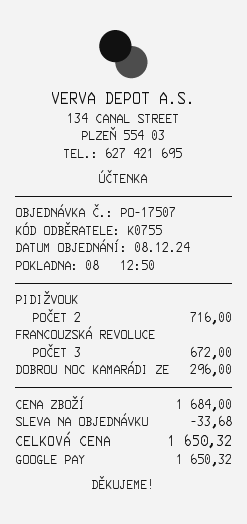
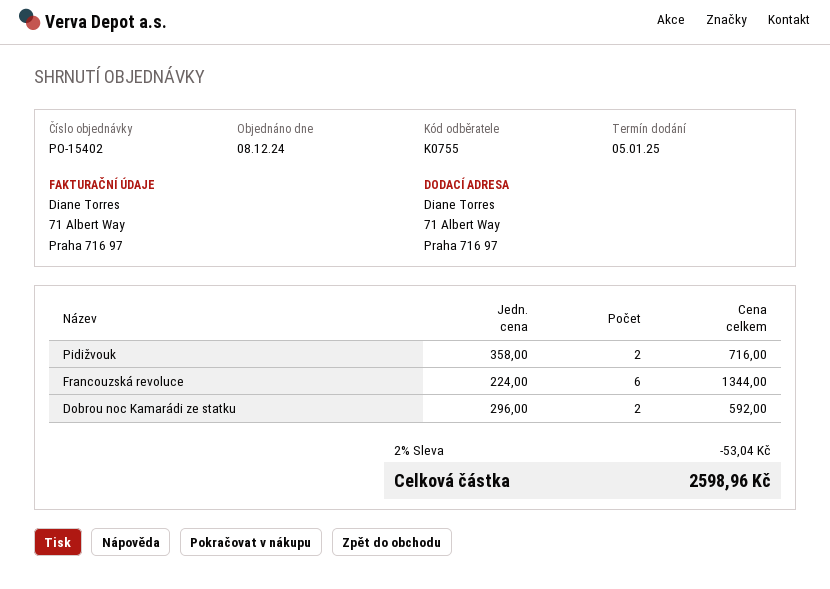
order number: PO-17507 -> PO-15402
FRANCOUZSKÁ REVOLUCE: 3 for 672.00 -> 6 for 1344.00
DOBROU NOC KAMARÁDI ZE: 1 for 296.00 -> 2 for 592.00
discount: 33.68 -> 53.04
total: 1650.32 -> 2598.96

